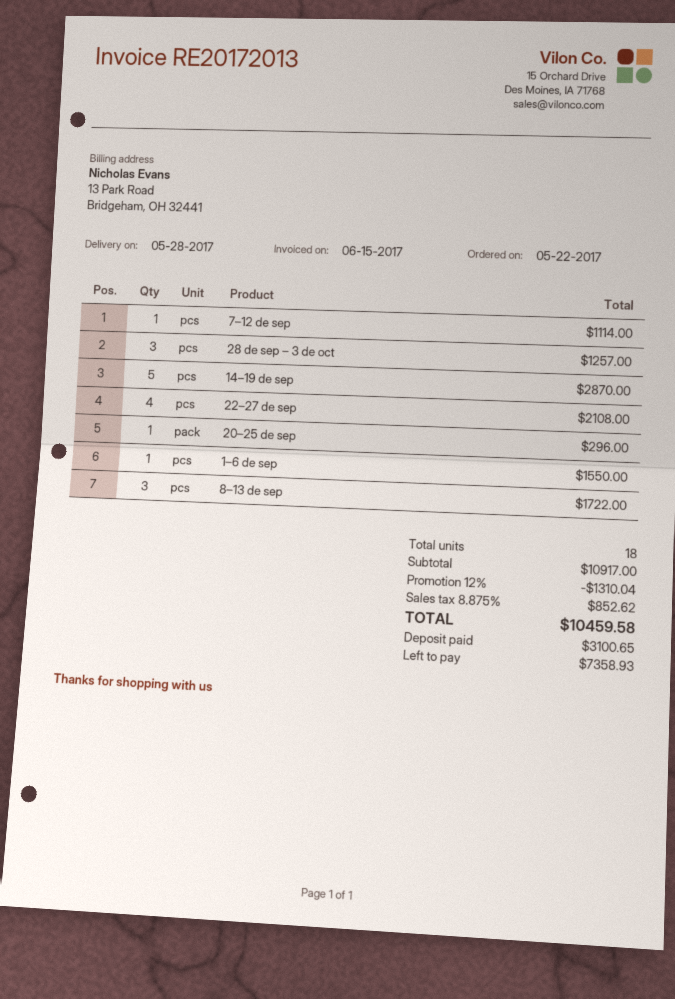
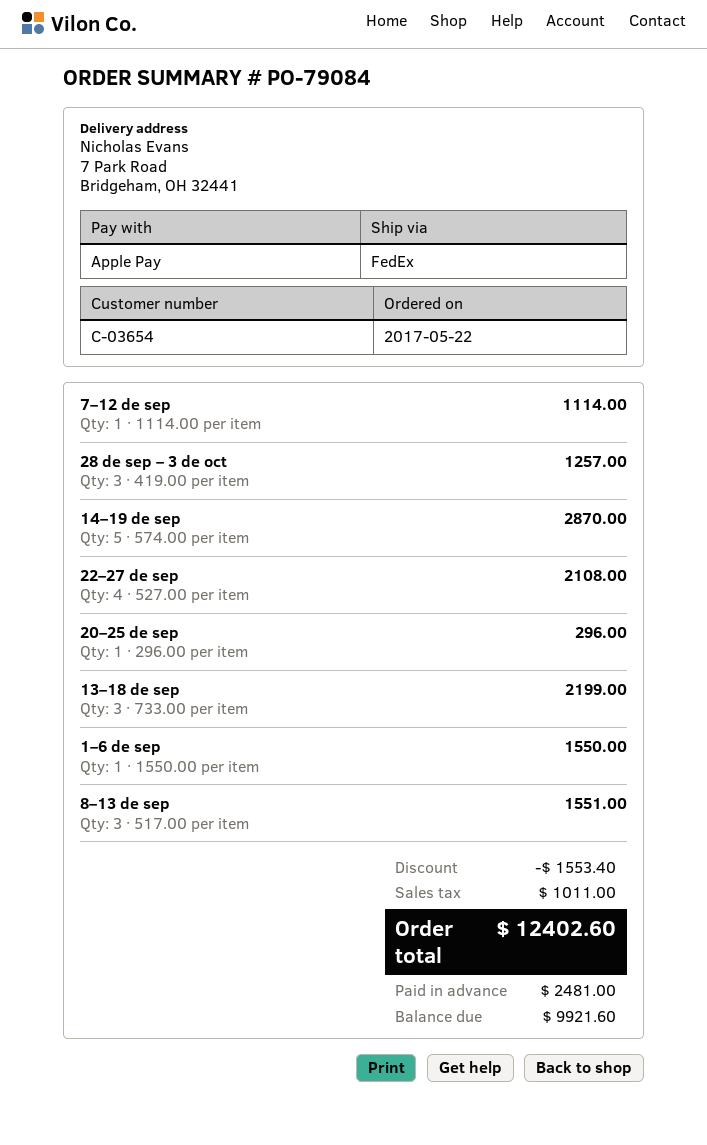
8–13 de sep: 3 for 1722.00 -> 3 for 1551.00
13–18 de sep: none -> 3 for 2199.00
discount: 1310.04 -> 1553.40
tax: 852.62 -> 1011.00
total: 10459.58 -> 12402.60
deposit: 3100.65 -> 2481.00
balance: 7358.93 -> 9921.60

